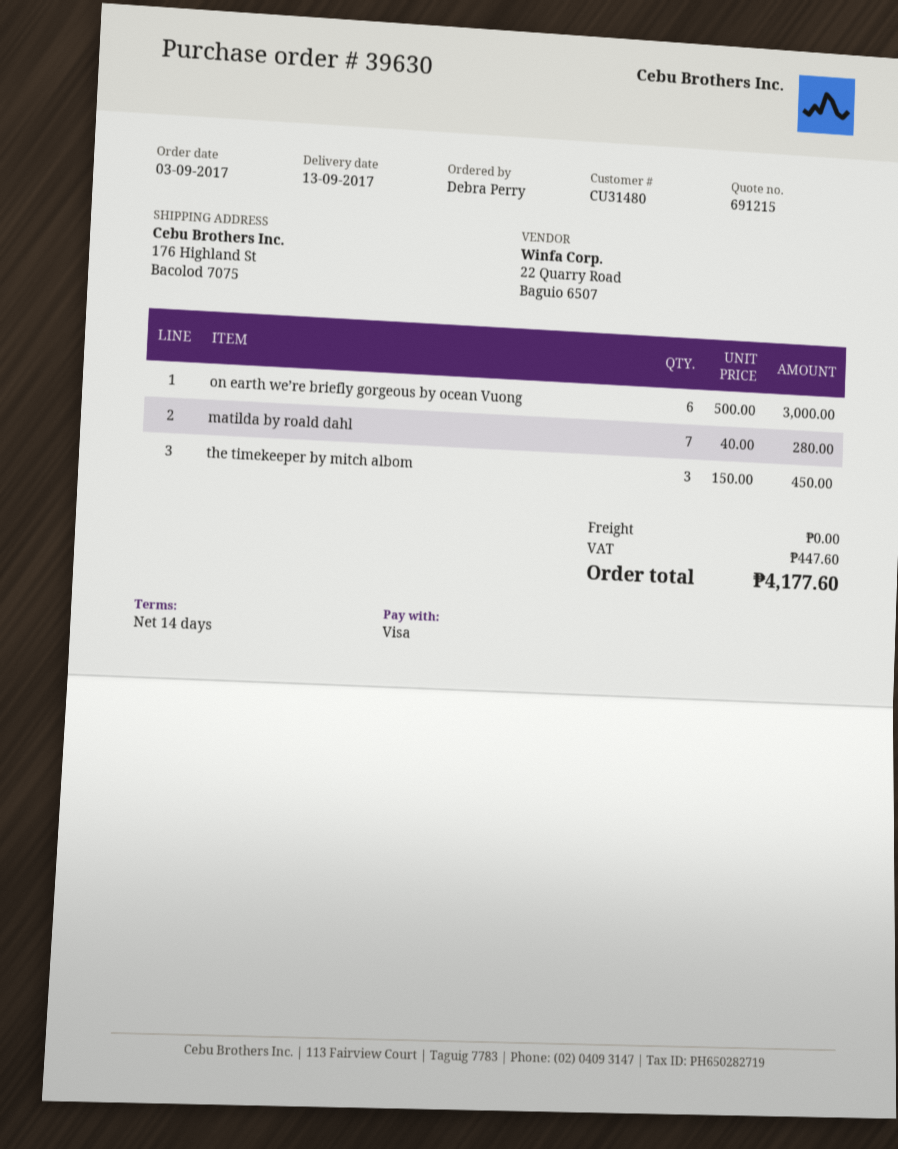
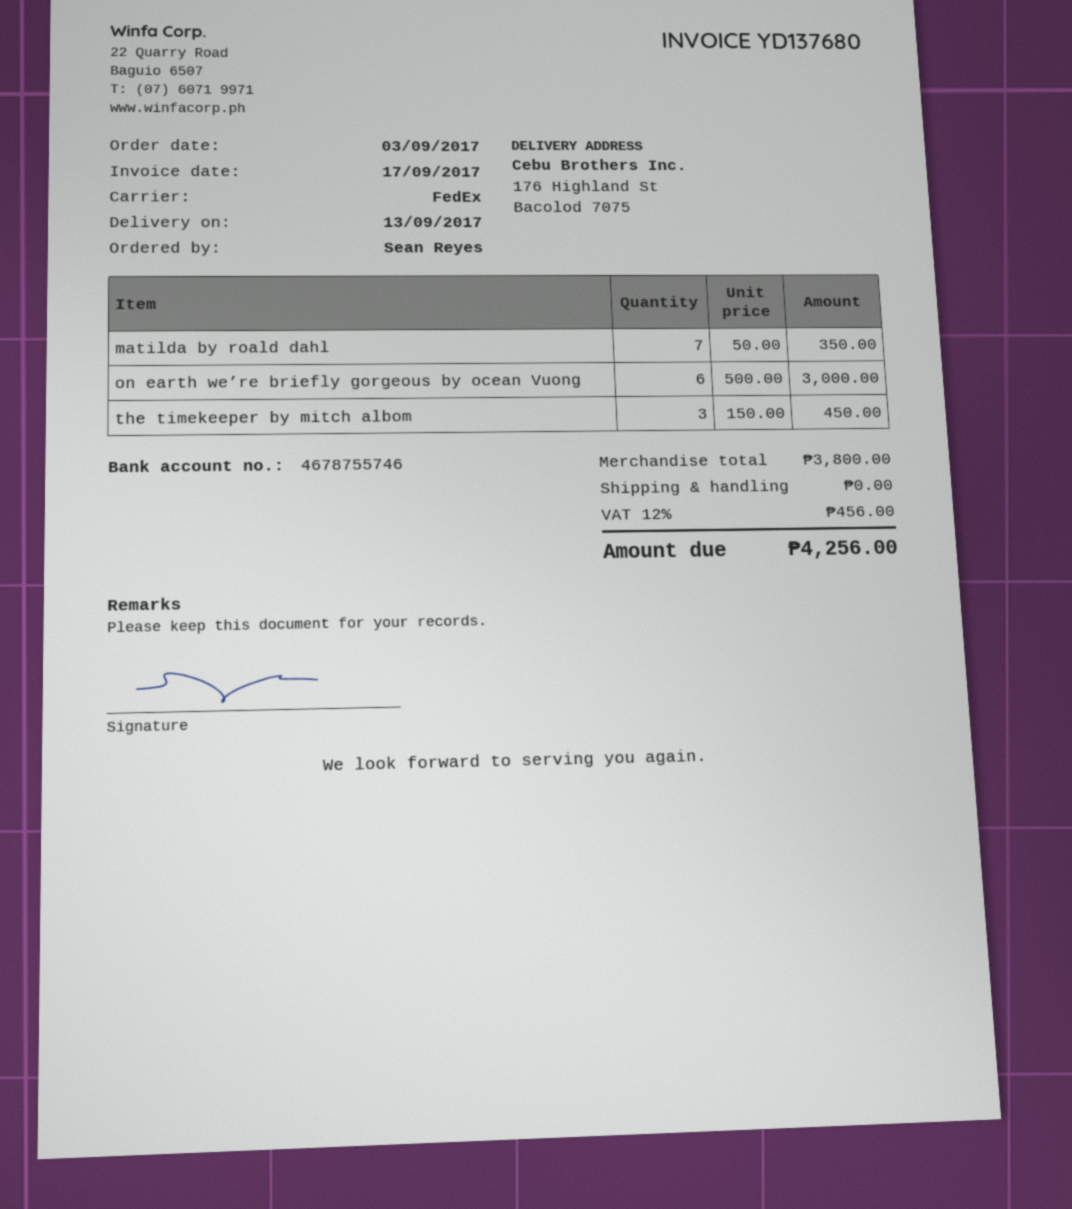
ordered by: Debra Perry -> Sean Reyes
matilda by roald dahl: 7 x 40.00 = 280.00 -> 7 x 50.00 = 350.00
tax: 447.60 -> 456.00
total: 4177.60 -> 4256.00

